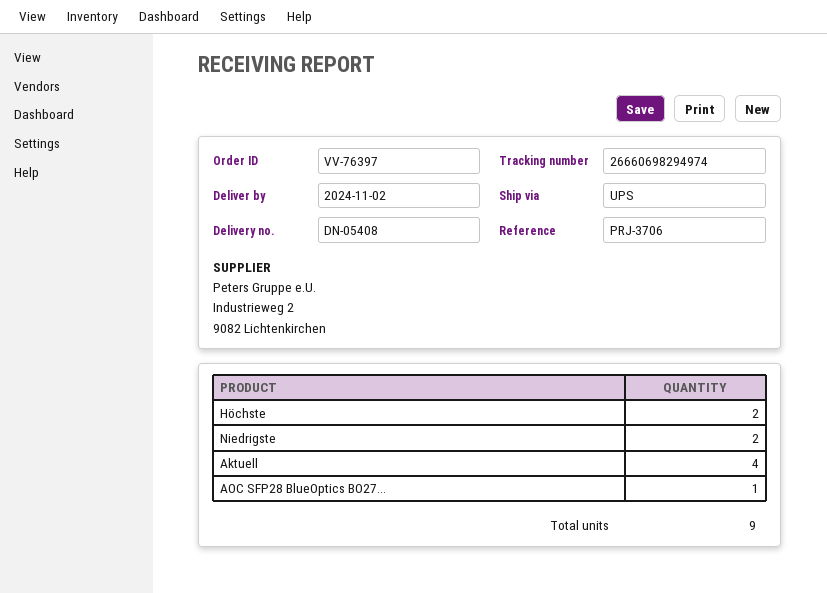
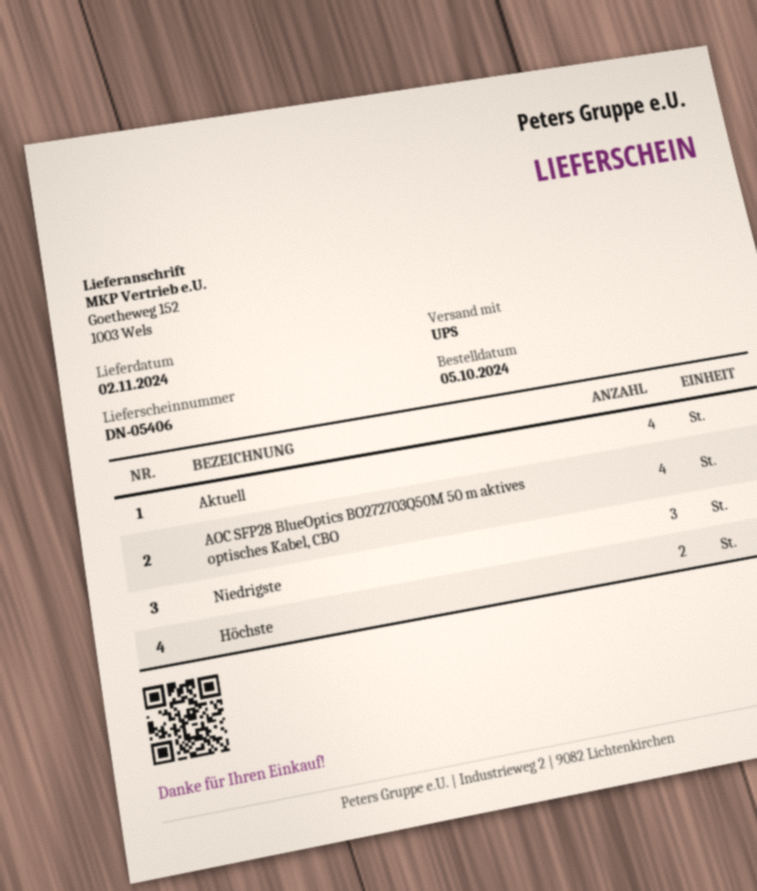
delivery note number: DN-05408 -> DN-05406
Niedrigste: 2 -> 3
AOC SFP28 BlueOptics BO27...: 1 -> 4

